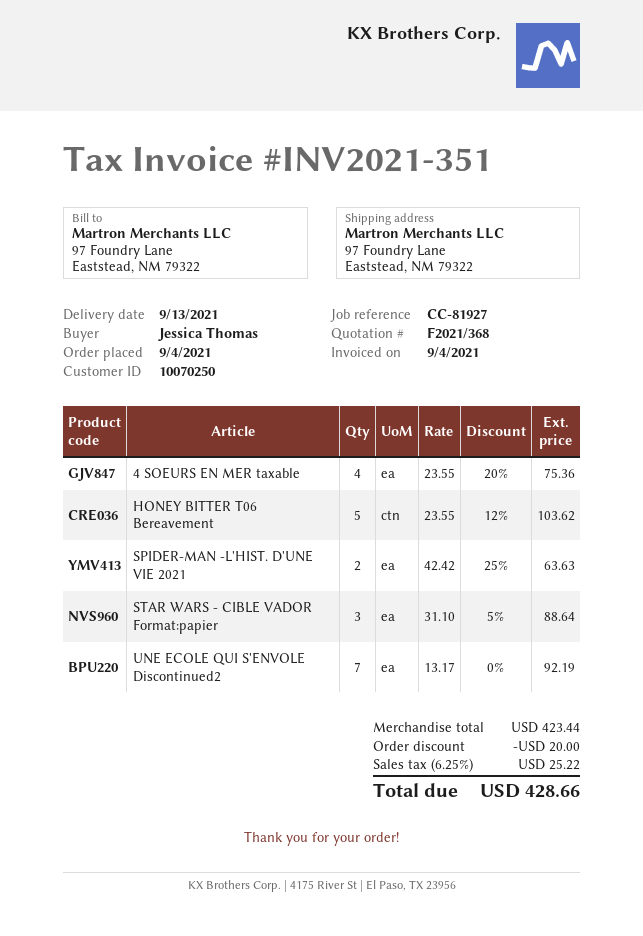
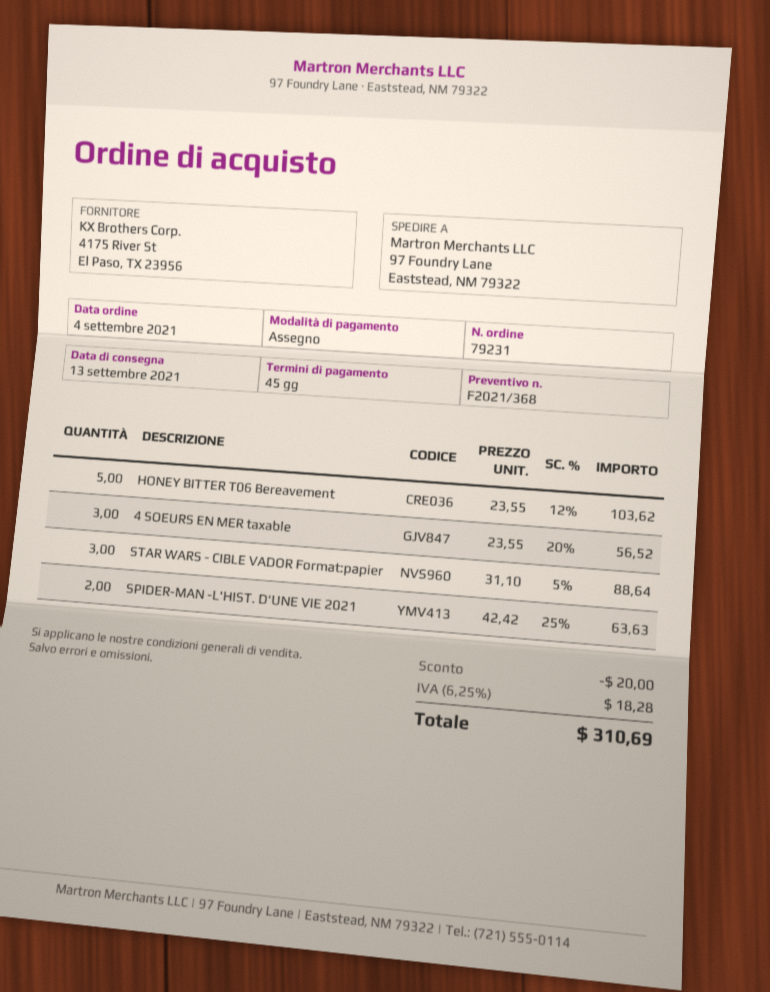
4 SOEURS EN MER taxable: 4 x 23.55 - 20% = 75.36 -> 3 x 23.55 - 20% = 56.52
UNE ECOLE QUI S'ENVOLE Discontinued2: 7 x 13.17 = 92.19 -> none
tax: 6.25% = 25.22 -> 6.25% = 18.28
total: 428.66 -> 310.69

